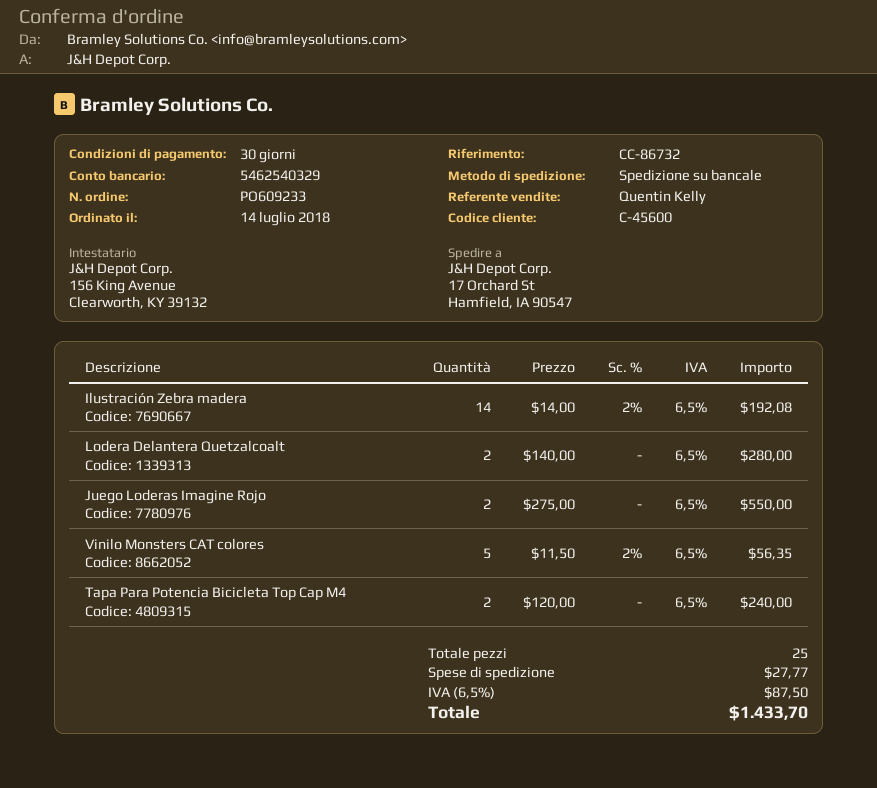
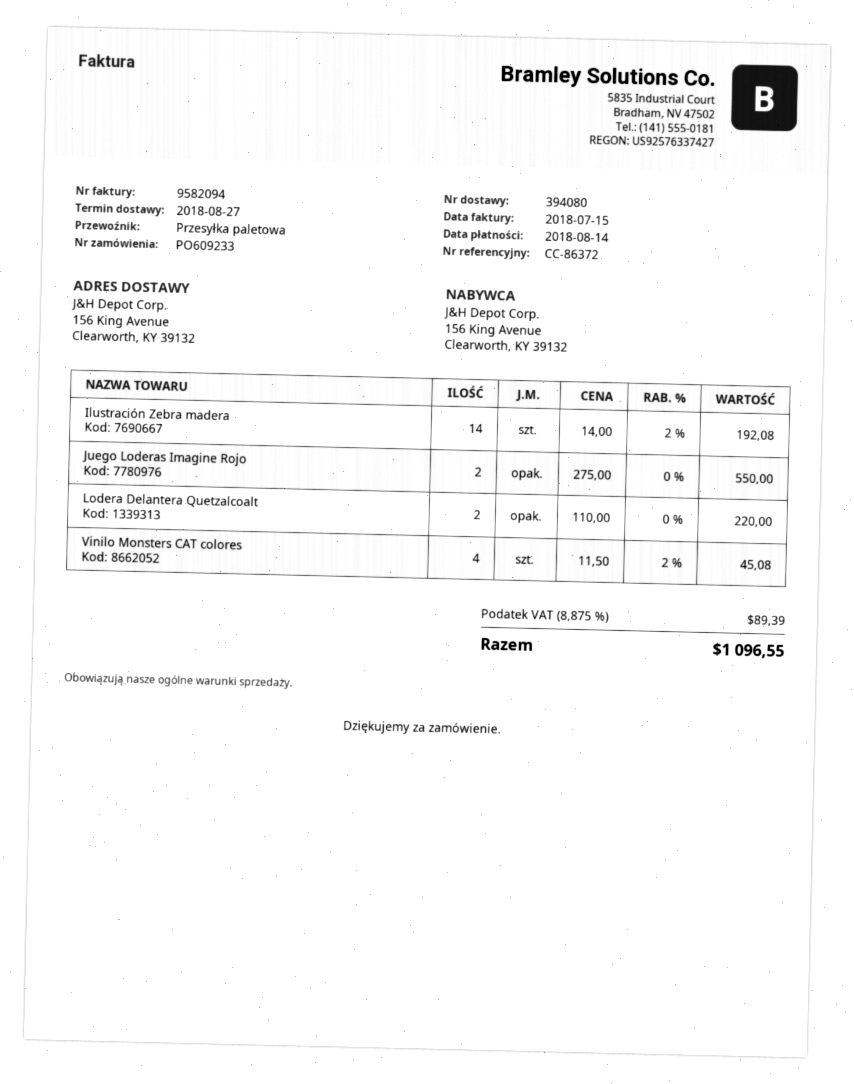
reference: CC-86732 -> CC-86372
ship to: 17 Orchard St, Hamfield, IA 90547 -> 156 King Avenue, Clearworth, KY 39132
Lodera Delantera Quetzalcoalt: 2 x 140.00 = 280.00 -> 2 x 110.00 = 220.00
Vinilo Monsters CAT colores: 5 x 11.50 - 2% = 56.35 -> 4 x 11.50 - 2% = 45.08
Tapa Para Potencia Bicicleta Top Cap M4: 2 x 120.00 = 240.00 -> none
shipping: 27.77 -> none
tax: 6.5% = 87.50 -> 8.875% = 89.39
total: 1433.70 -> 1096.55

